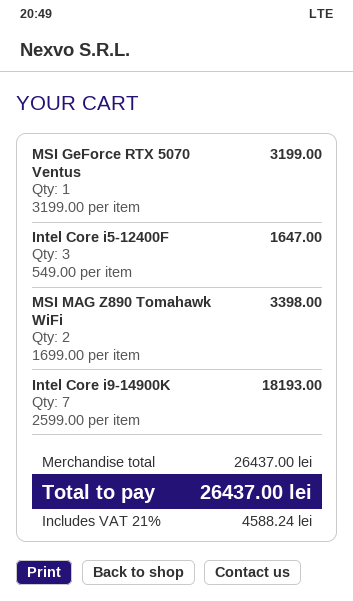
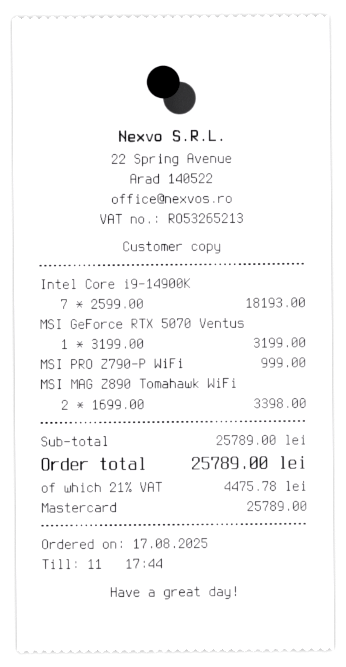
Intel Core i5-12400F: 3 x 549.00 = 1647.00 -> none
MSI PRO Z790-P WiFi: none -> 1 x 999.00 = 999.00
subtotal: 26437.00 -> 25789.00
tax: 21% = 4588.24 -> 21% = 4475.78
total: 26437.00 -> 25789.00

